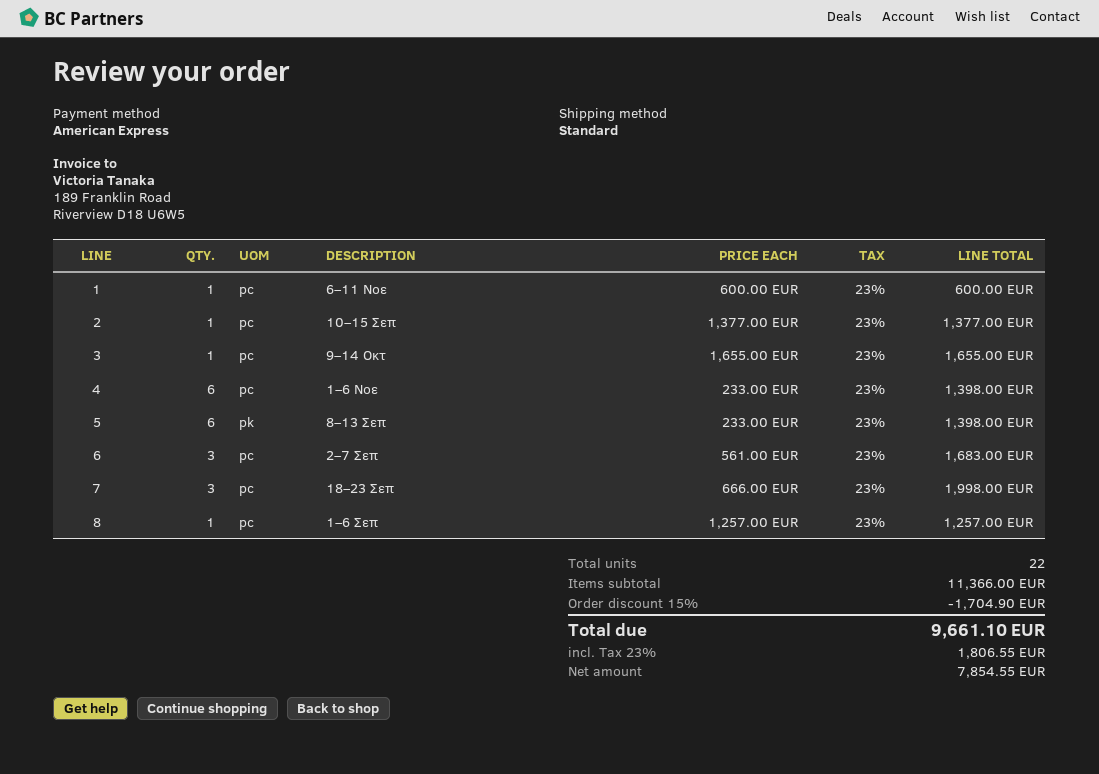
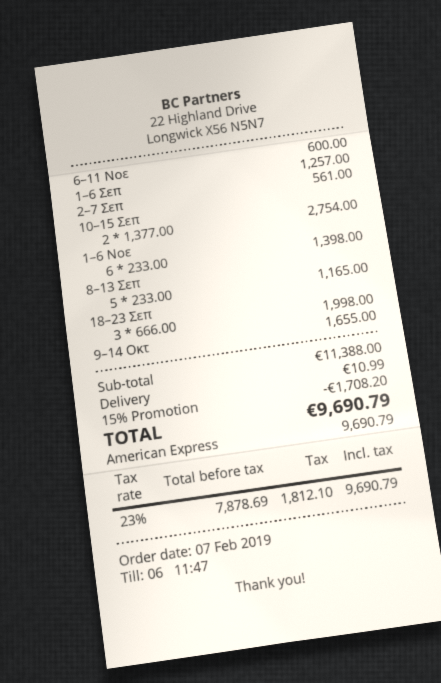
10–15 Σεπ: 1 x 1377.00 = 1377.00 -> 2 x 1377.00 = 2754.00
8–13 Σεπ: 6 x 233.00 = 1398.00 -> 5 x 233.00 = 1165.00
2–7 Σεπ: 3 x 561.00 = 1683.00 -> 1 x 561.00 = 561.00
subtotal: 11366.00 -> 11388.00
discount: 15% = 1704.90 -> 15% = 1708.20
shipping: none -> 10.99
net: 7854.55 -> 7878.69
tax: 23% = 1806.55 -> 23% = 1812.10
total: 9661.10 -> 9690.79

